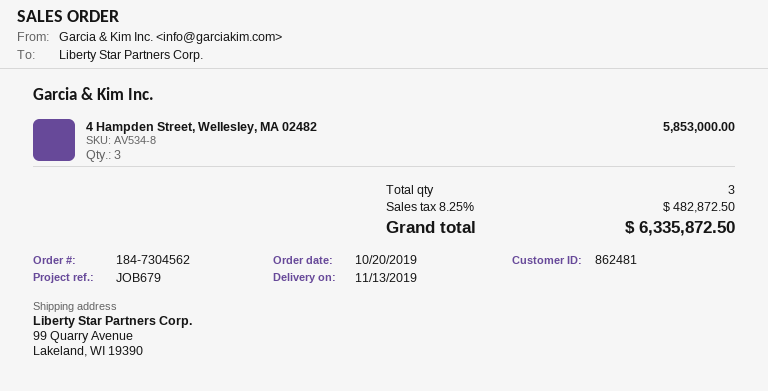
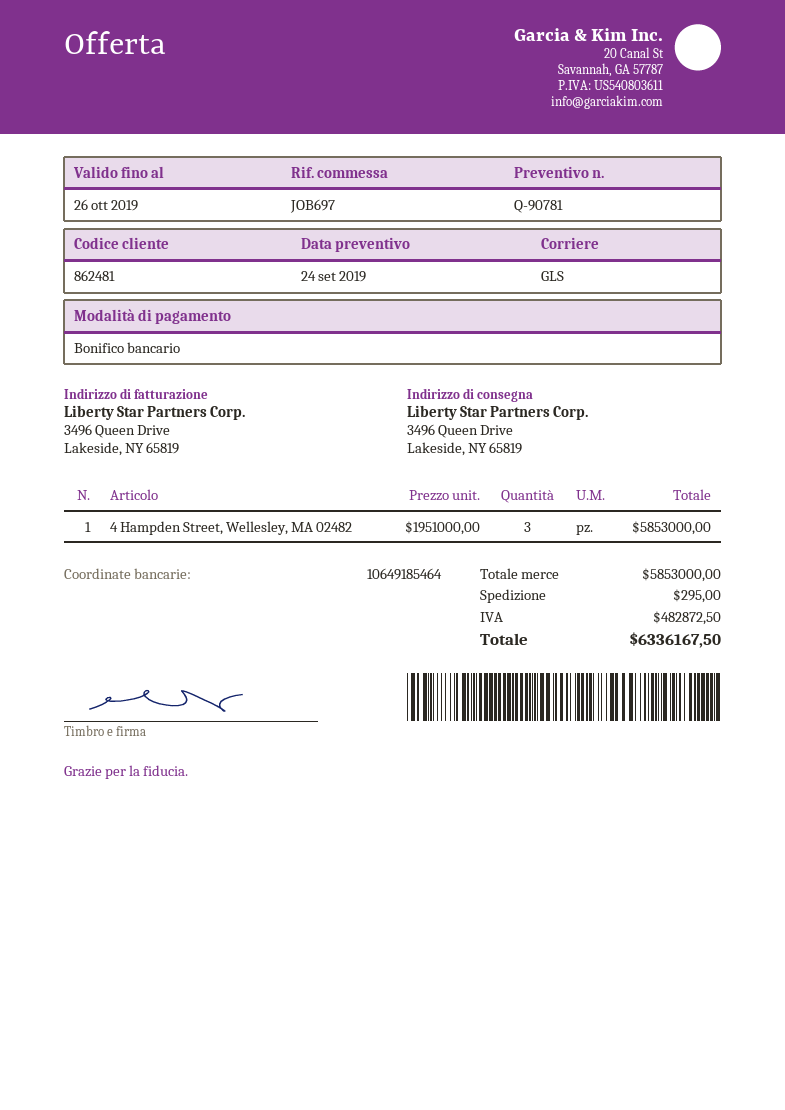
reference: JOB679 -> JOB697
ship to: 99 Quarry Avenue, Lakeland, WI 19390 -> 3496 Queen Drive, Lakeside, NY 65819
shipping: none -> 295.00
total: 6335872.50 -> 6336167.50

